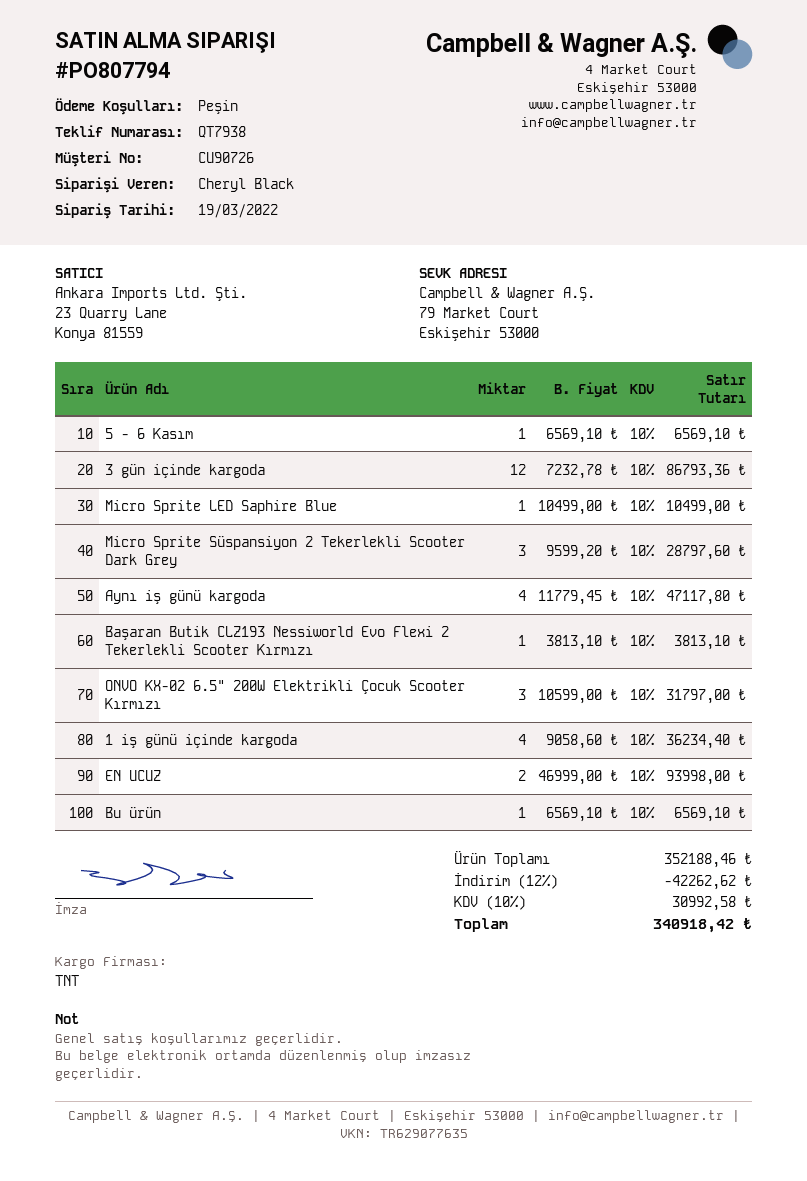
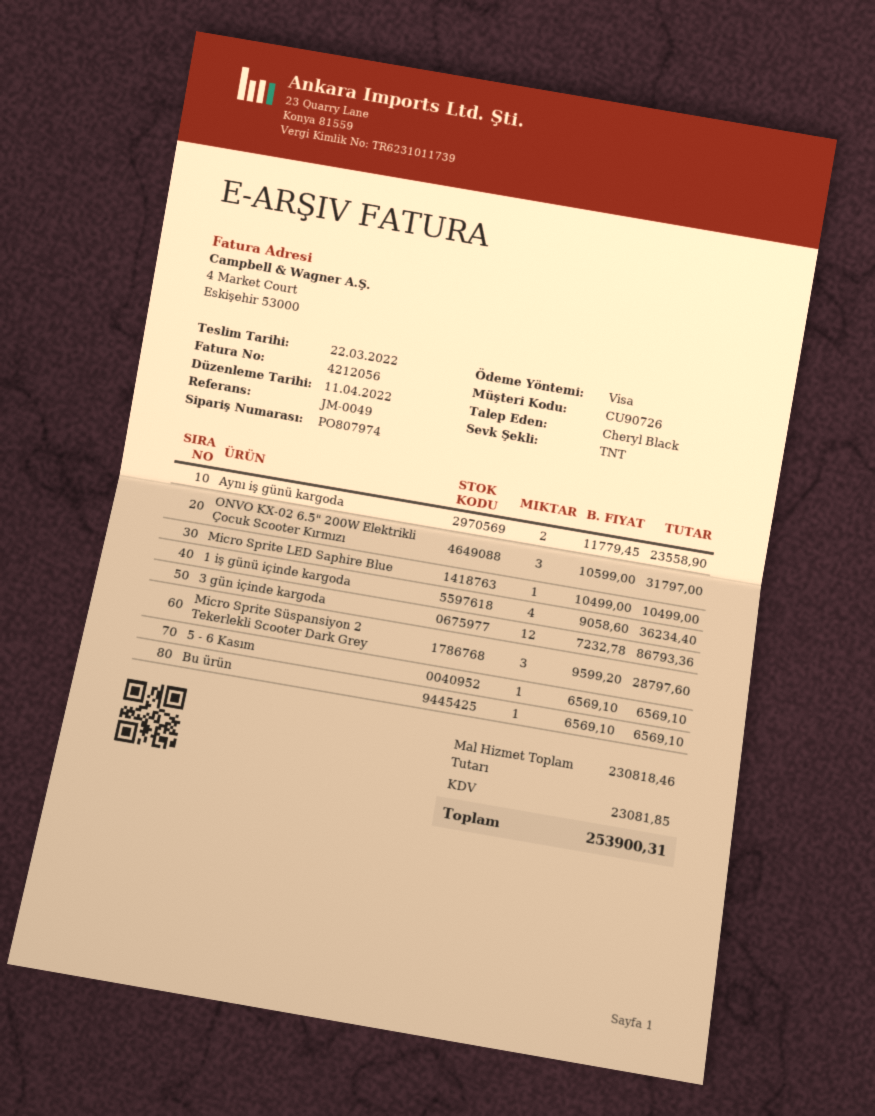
order number: PO807794 -> PO807974
Aynı iş günü kargoda: 4 x 11779.45 = 47117.80 -> 2 x 11779.45 = 23558.90
Başaran Butik CLZ193 Nessiworld Evo Flexi 2 Tekerlekli Scooter Kırmızı: 1 x 3813.10 = 3813.10 -> none
EN UCUZ: 2 x 46999.00 = 93998.00 -> none
subtotal: 352188.46 -> 230818.46
discount: 12% = 42262.62 -> none
tax: 30992.58 -> 23081.85
total: 340918.42 -> 253900.31

